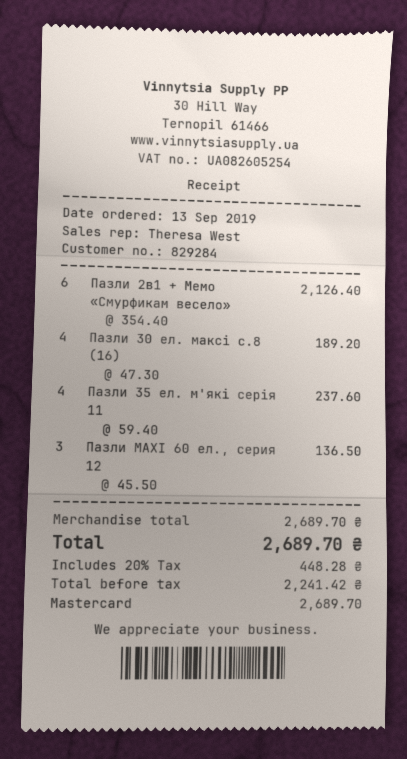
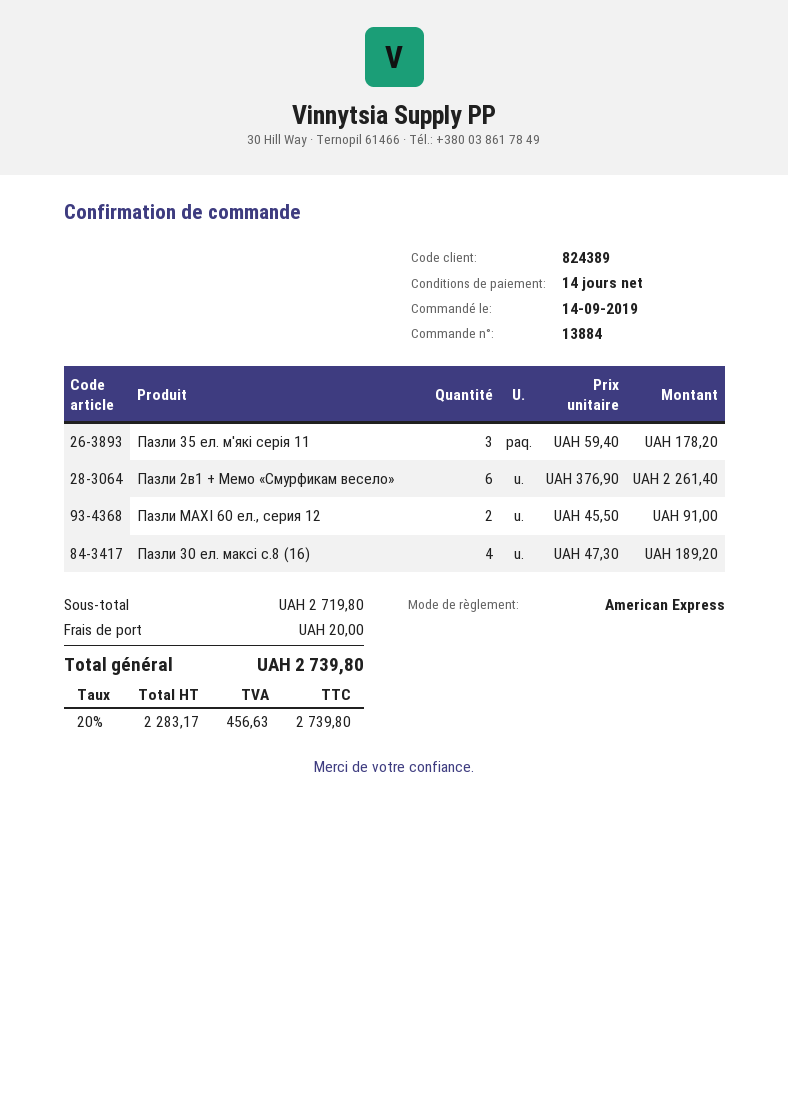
order date: 2019-09-13 -> 2019-09-14
customer number: 829284 -> 824389
payment method: Mastercard -> American Express
Пазли 2в1 + Мемо «Смурфикам весело»: 6 x 354.40 = 2126.40 -> 6 x 376.90 = 2261.40
Пазли 35 ел. м'які серія 11: 4 x 59.40 = 237.60 -> 3 x 59.40 = 178.20
Пазли MAXI 60 ел., серия 12: 3 x 45.50 = 136.50 -> 2 x 45.50 = 91.00
subtotal: 2689.70 -> 2719.80
shipping: none -> 20.00
net: 2241.42 -> 2283.17
tax: 20% = 448.28 -> 20% = 456.63
total: 2689.70 -> 2739.80

